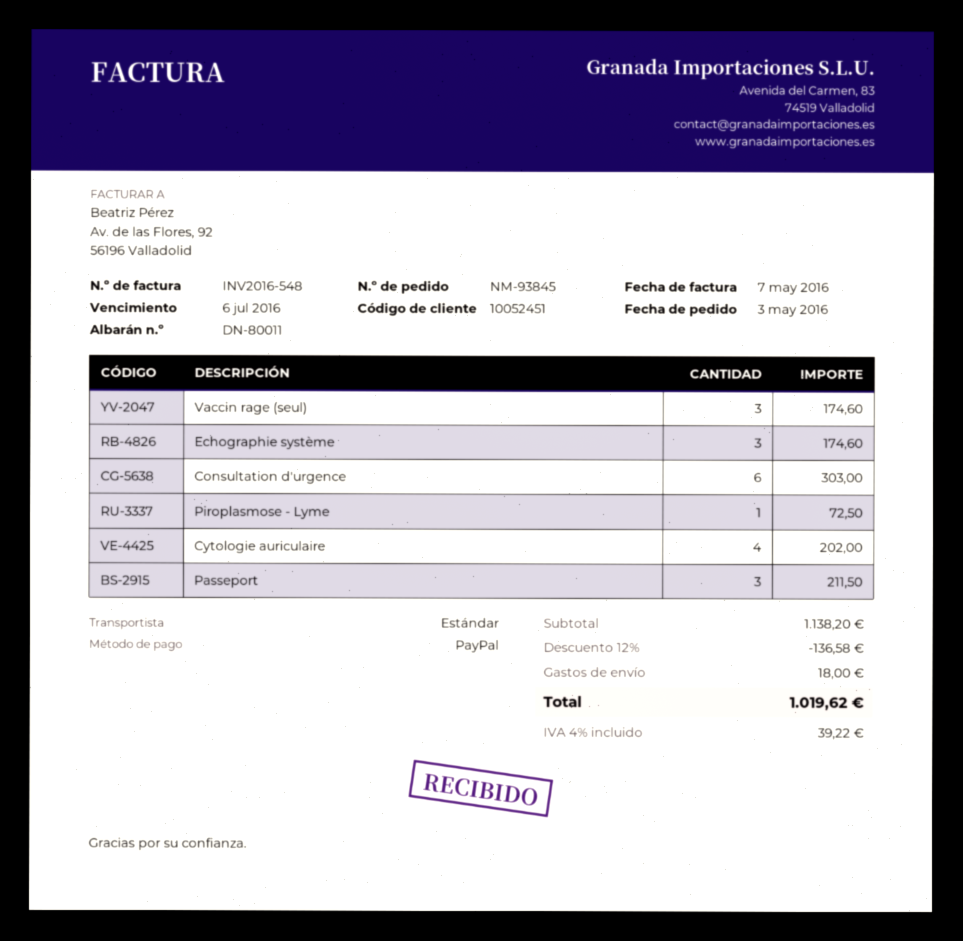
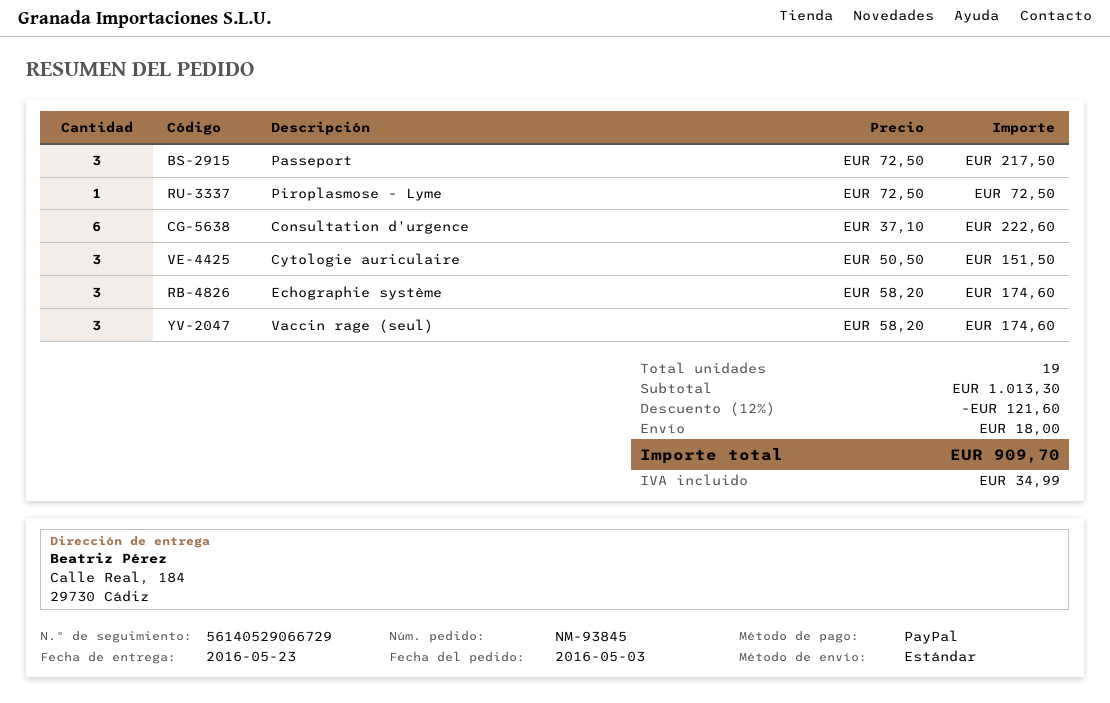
Consultation d'urgence: 6 for 303.00 -> 6 for 222.60
Cytologie auriculaire: 4 for 202.00 -> 3 for 151.50
Passeport: 3 for 211.50 -> 3 for 217.50
subtotal: 1138.20 -> 1013.30
discount: 12% = 136.58 -> 12% = 121.60
tax: 39.22 -> 34.99
total: 1019.62 -> 909.70

